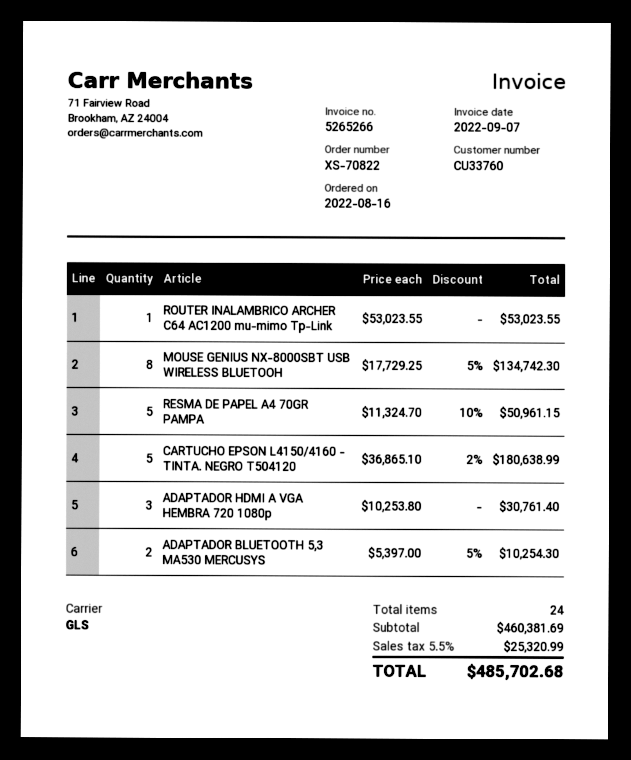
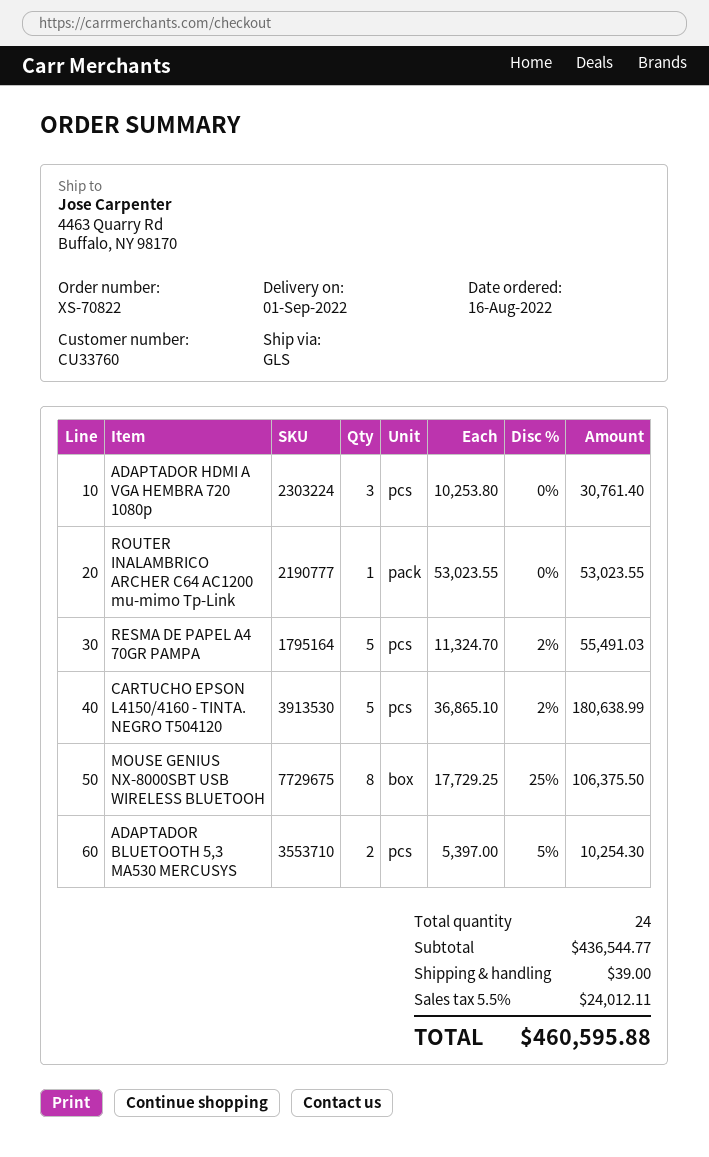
MOUSE GENIUS NX-8000SBT USB WIRELESS BLUETOOH: 8 x 17729.25 - 5% = 134742.30 -> 8 x 17729.25 - 25% = 106375.50
RESMA DE PAPEL A4 70GR PAMPA: 5 x 11324.70 - 10% = 50961.15 -> 5 x 11324.70 - 2% = 55491.03
subtotal: 460381.69 -> 436544.77
shipping: none -> 39.00
tax: 5.5% = 25320.99 -> 5.5% = 24012.11
total: 485702.68 -> 460595.88

